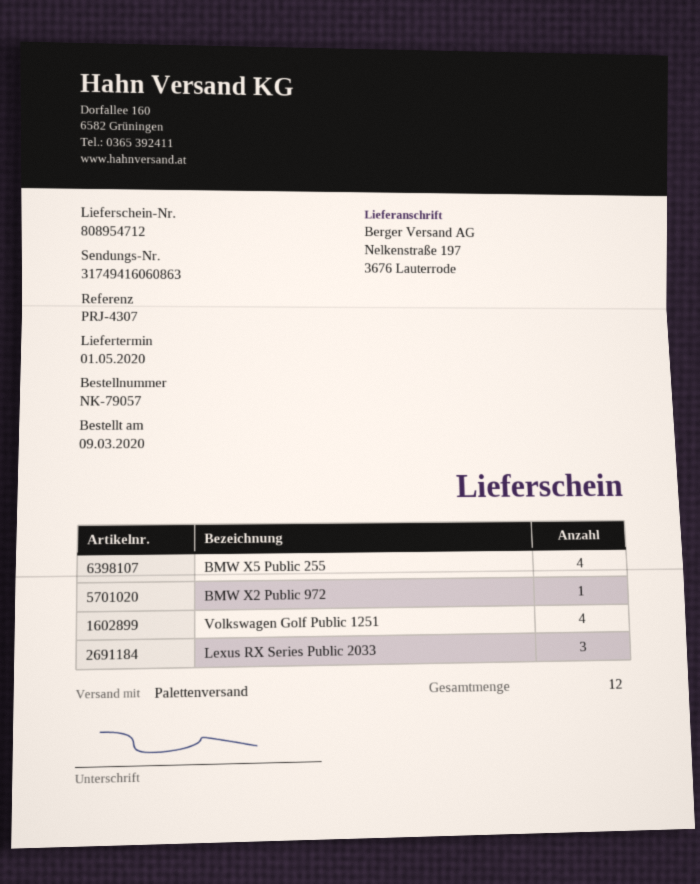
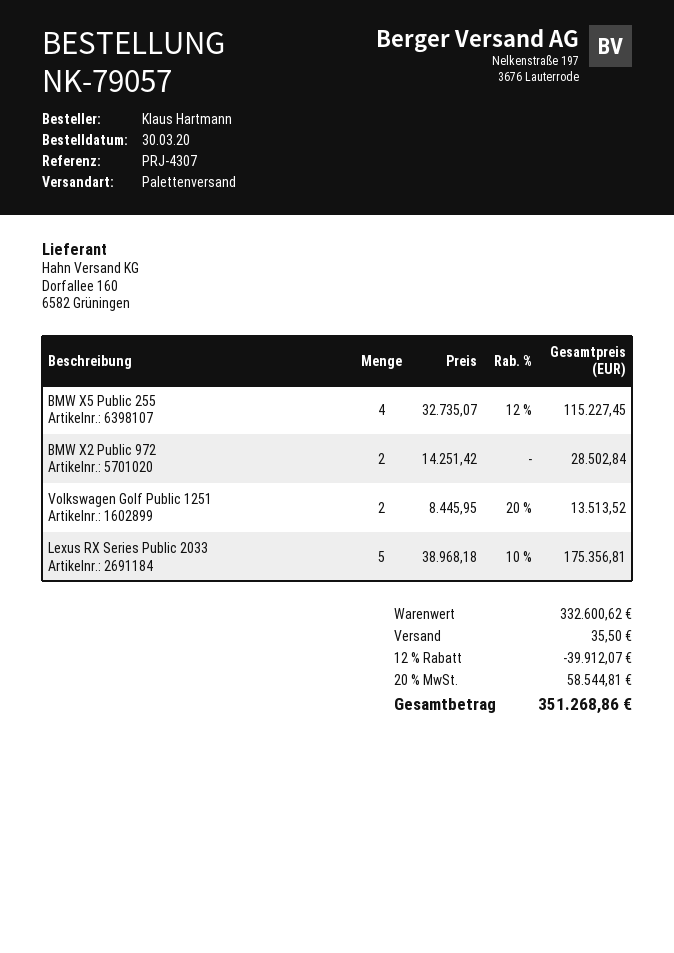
order date: 2020-03-09 -> 2020-03-30
BMW X2 Public 972: 1 -> 2
Volkswagen Golf Public 1251: 4 -> 2
Lexus RX Series Public 2033: 3 -> 5

